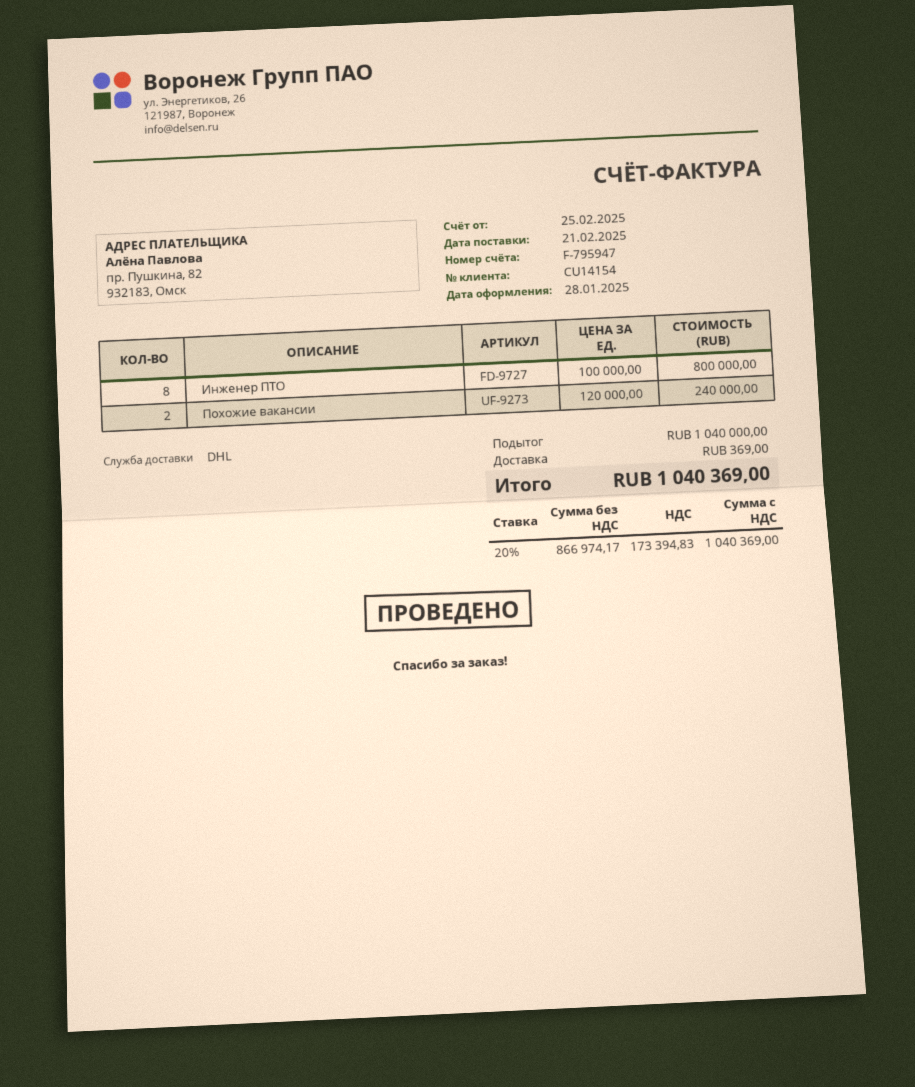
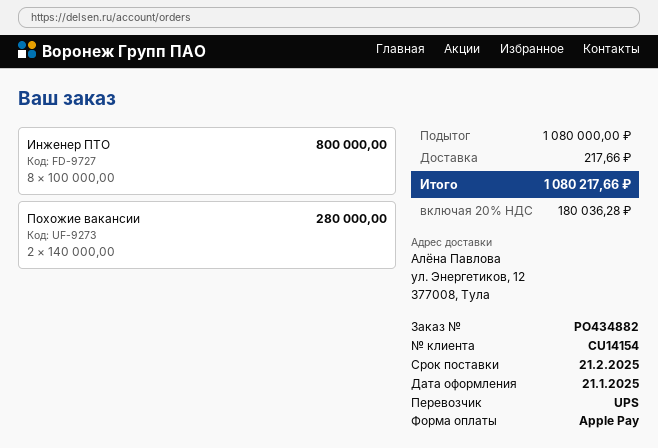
order date: 2025-01-28 -> 2025-01-21
shipping method: DHL -> UPS
Похожие вакансии: 2 x 120000.00 = 240000.00 -> 2 x 140000.00 = 280000.00
subtotal: 1040000.00 -> 1080000.00
shipping: 369.00 -> 217.66
tax: 20% = 173394.83 -> 20% = 180036.28
total: 1040369.00 -> 1080217.66

